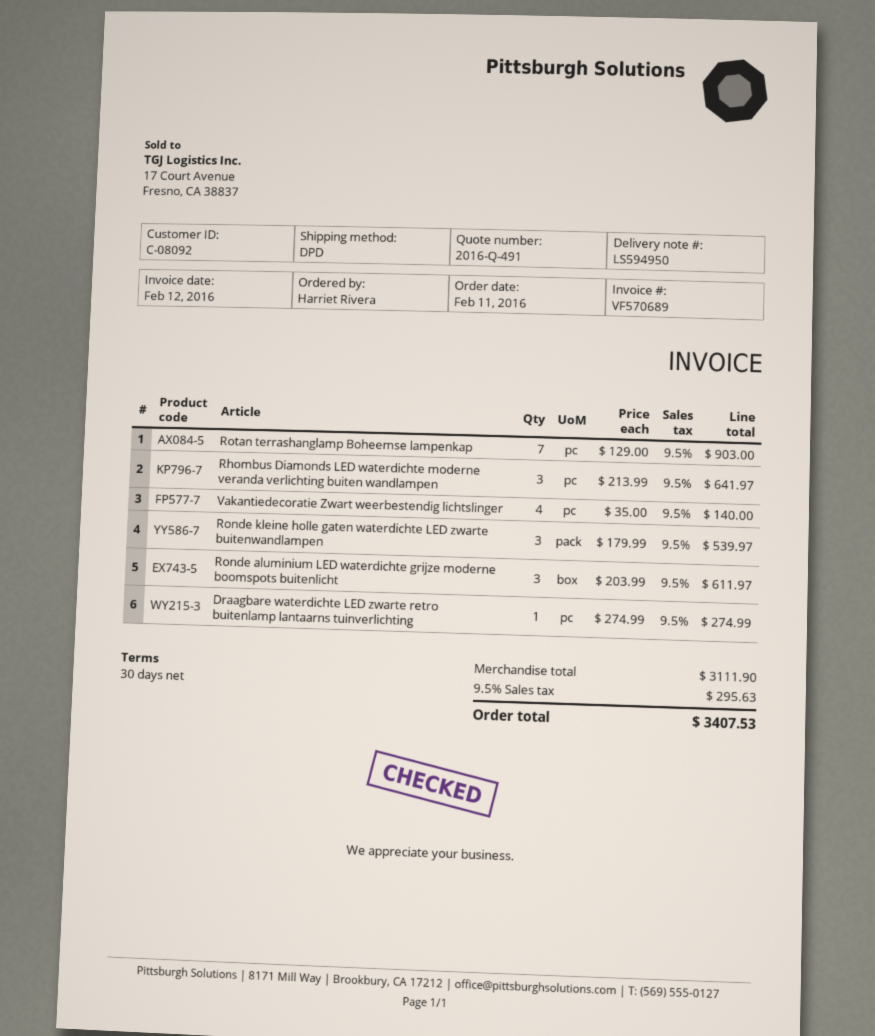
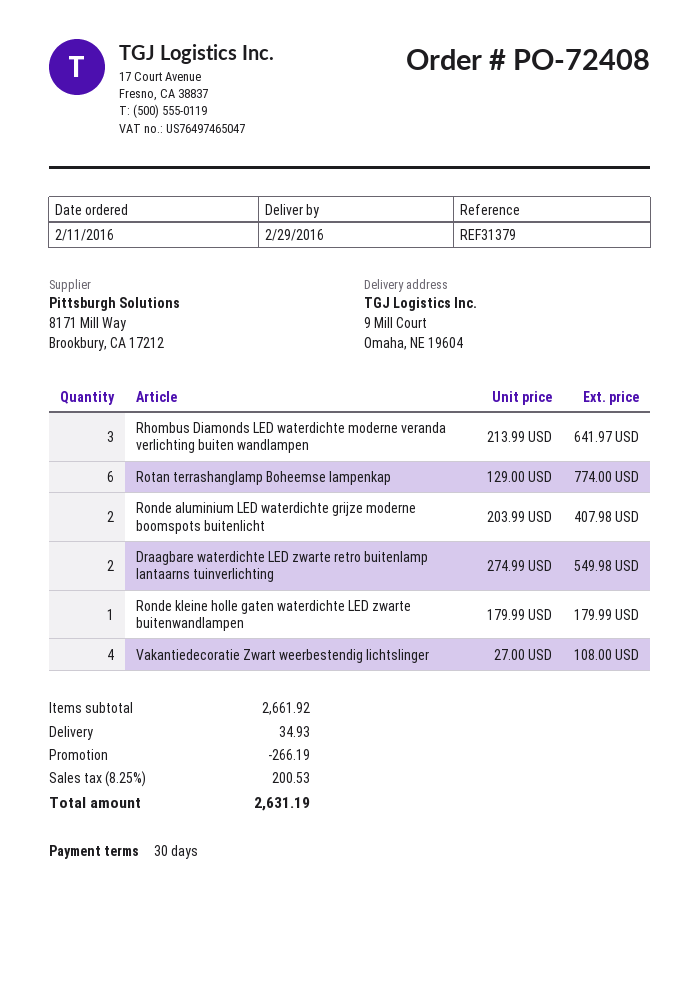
Rotan terrashanglamp Boheemse lampenkap: 7 x 129.00 = 903.00 -> 6 x 129.00 = 774.00
Vakantiedecoratie Zwart weerbestendig lichtslinger: 4 x 35.00 = 140.00 -> 4 x 27.00 = 108.00
Ronde kleine holle gaten waterdichte LED zwarte buitenwandlampen: 3 x 179.99 = 539.97 -> 1 x 179.99 = 179.99
Ronde aluminium LED waterdichte grijze moderne boomspots buitenlicht: 3 x 203.99 = 611.97 -> 2 x 203.99 = 407.98
Draagbare waterdichte LED zwarte retro buitenlamp lantaarns tuinverlichting: 1 x 274.99 = 274.99 -> 2 x 274.99 = 549.98
subtotal: 3111.90 -> 2661.92
discount: none -> 266.19
shipping: none -> 34.93
tax: 9.5% = 295.63 -> 8.25% = 200.53
total: 3407.53 -> 2631.19

